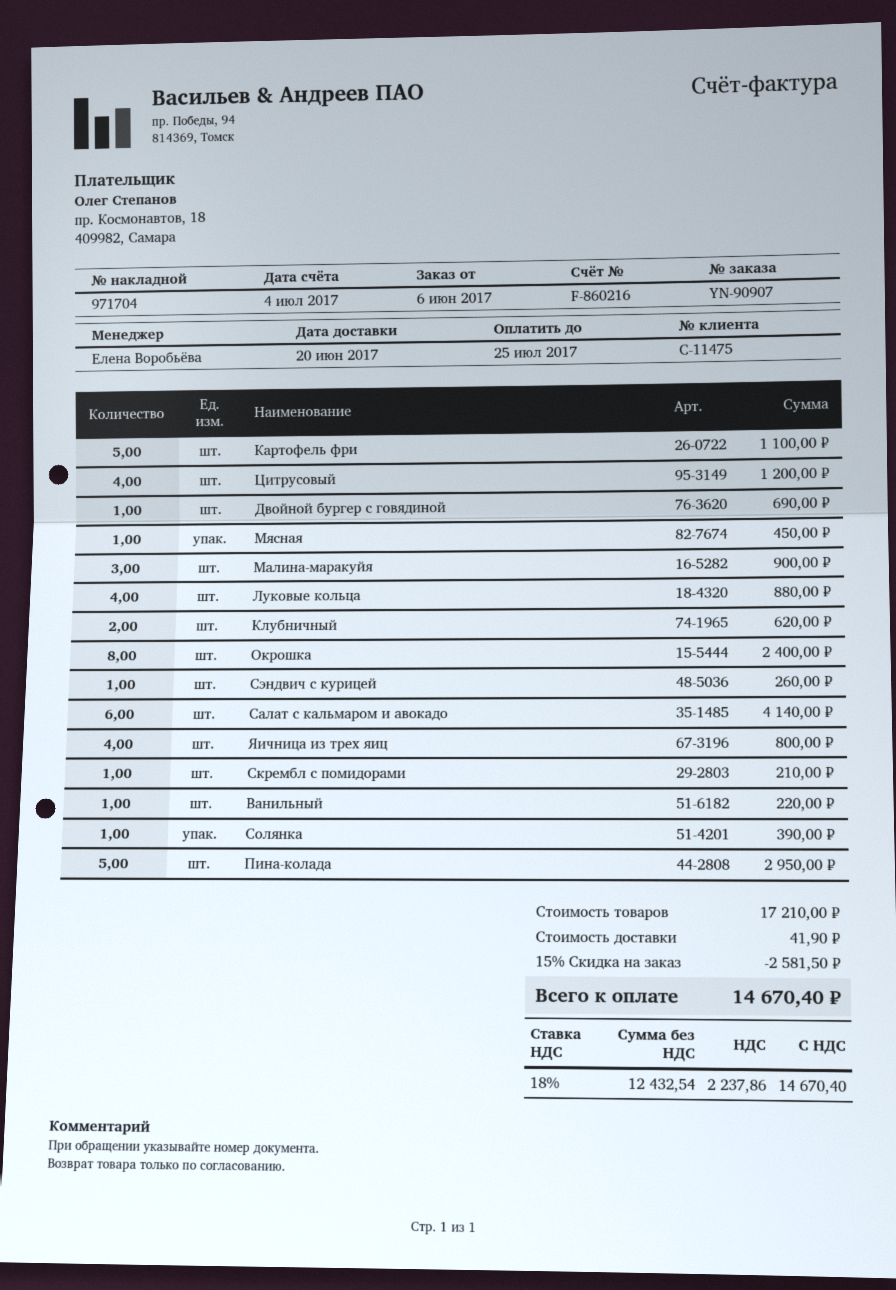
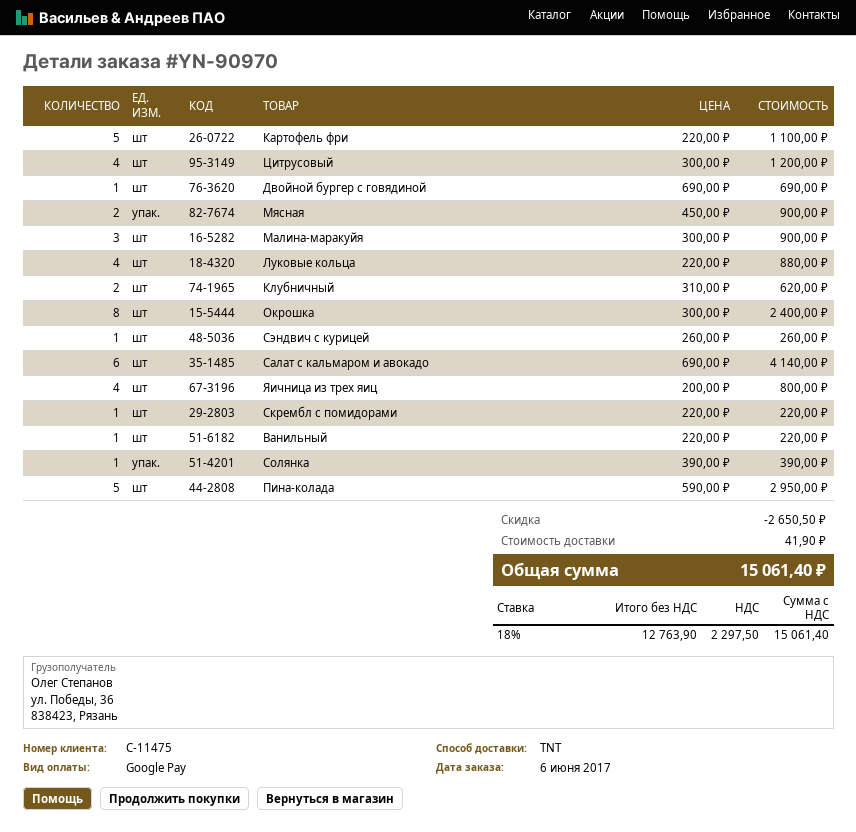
order number: YN-90907 -> YN-90970
Мясная: 1 for 450.00 -> 2 for 900.00
Скрембл с помидорами: 1 for 210.00 -> 1 for 220.00
discount: 2581.50 -> 2650.50
net: 12432.54 -> 12763.90
tax: 18% = 2237.86 -> 18% = 2297.50
total: 14670.40 -> 15061.40

